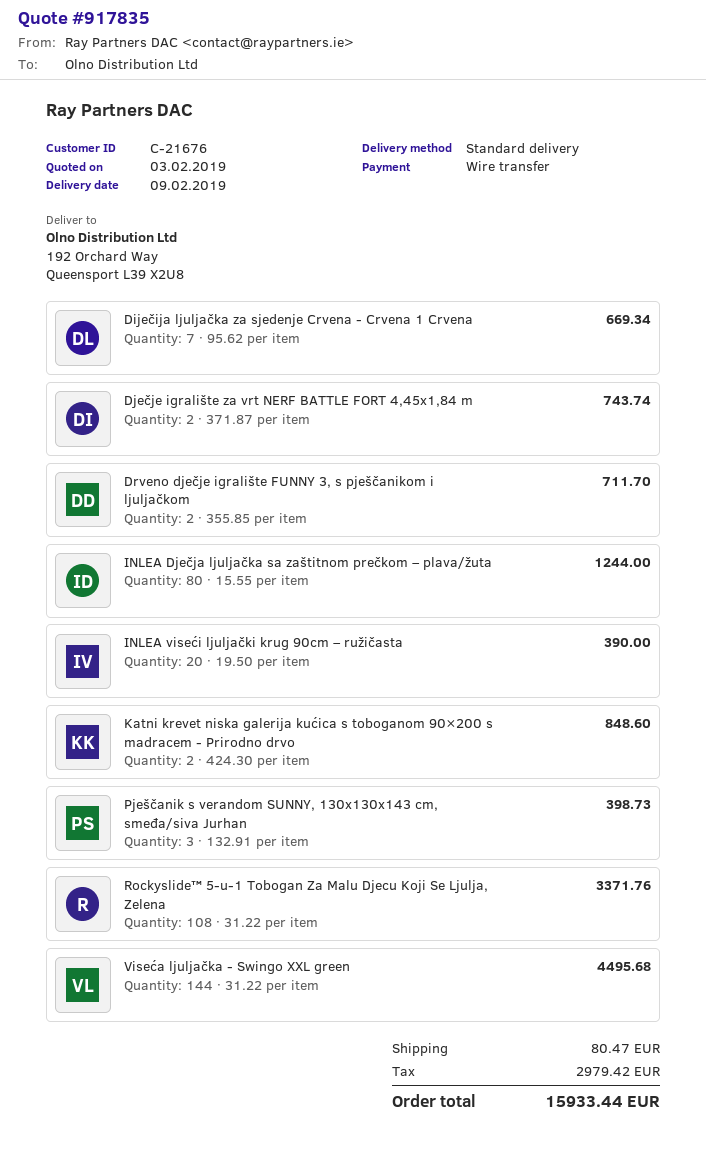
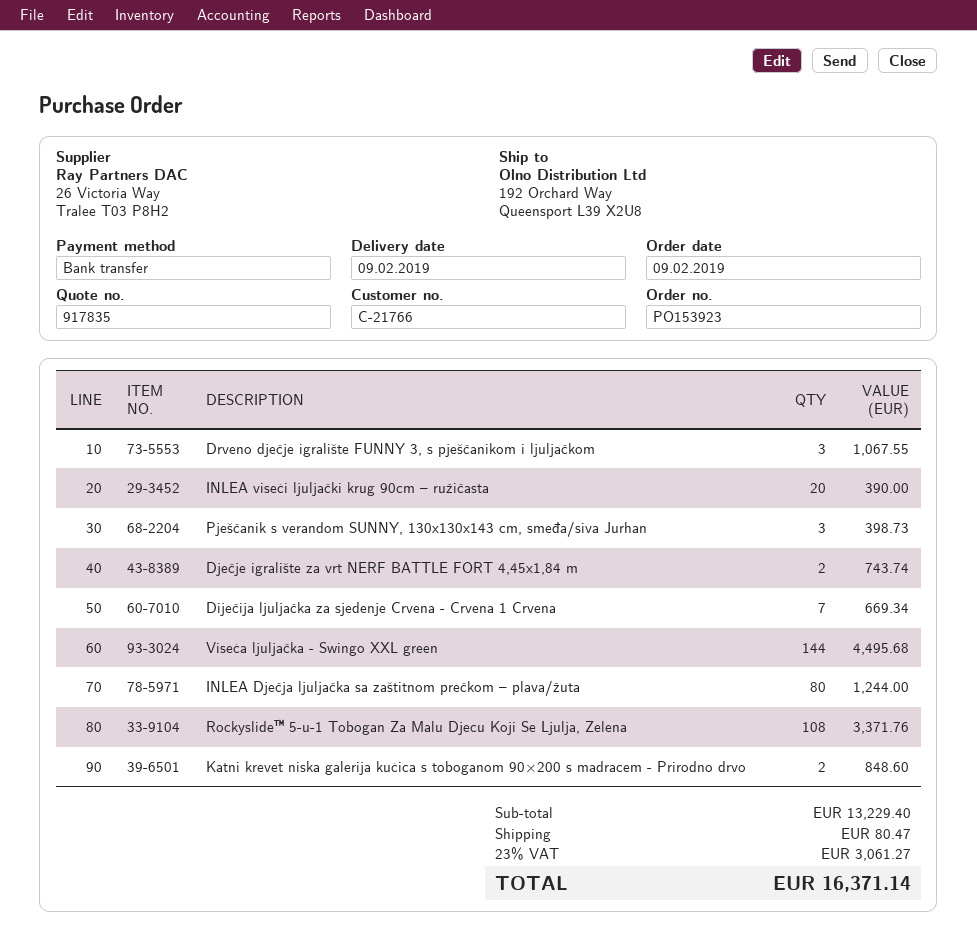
customer number: C-21676 -> C-21766
Drveno dječje igralište FUNNY 3, s pješčanikom i ljuljačkom: 2 for 711.70 -> 3 for 1067.55
tax: 2979.42 -> 3061.27
total: 15933.44 -> 16371.14

